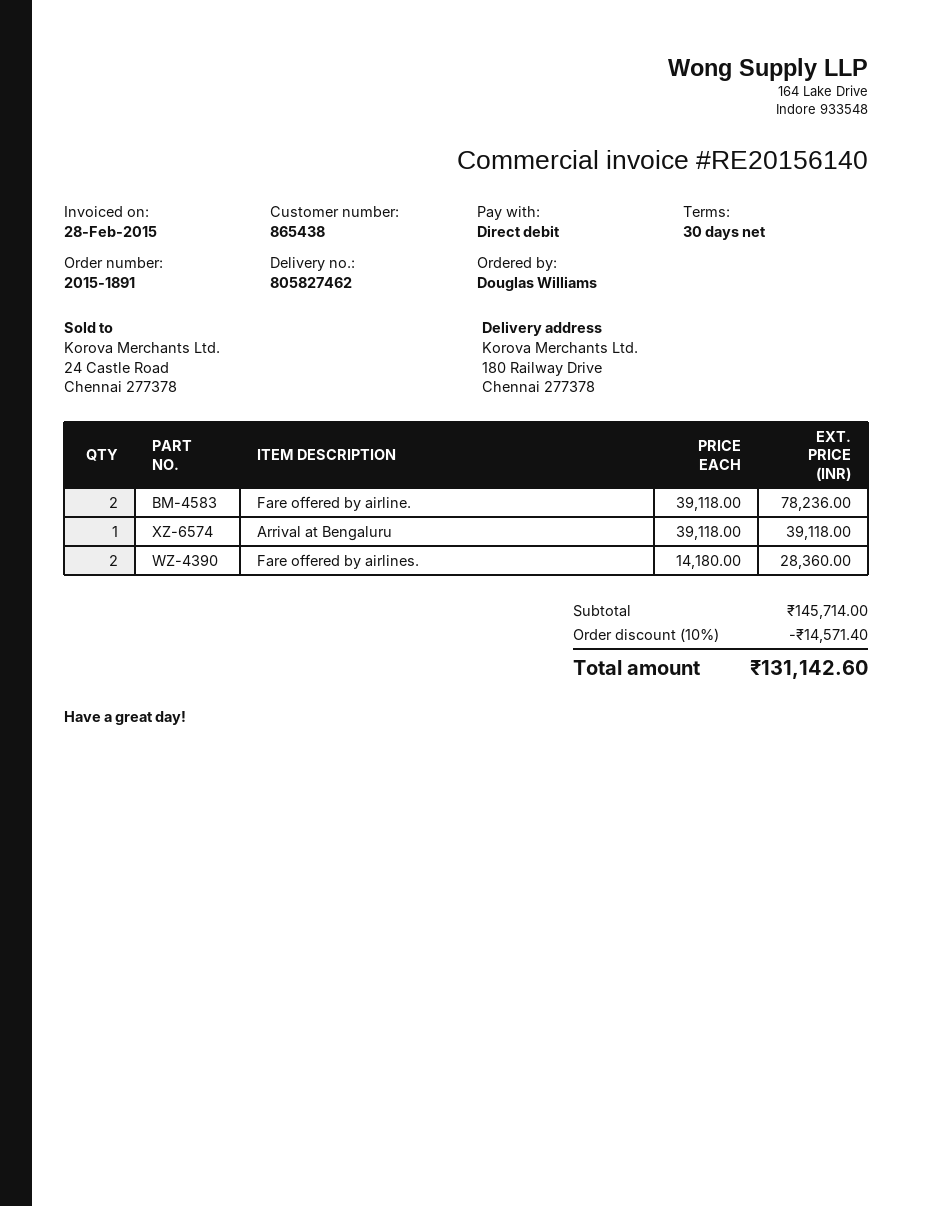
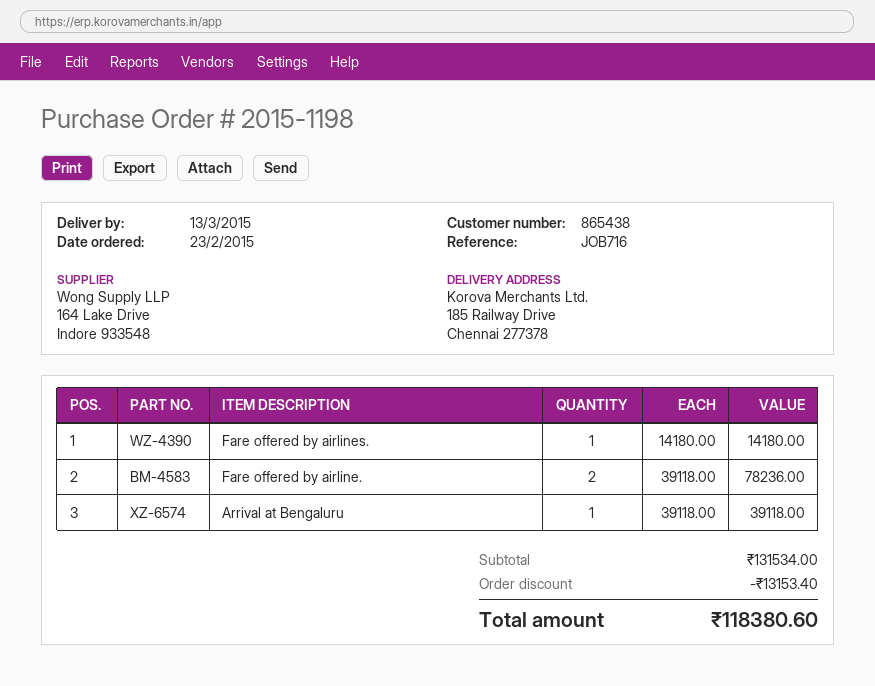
order number: 2015-1891 -> 2015-1198
ship to: 180 Railway Drive, Chennai 277378 -> 185 Railway Drive, Chennai 277378
Fare offered by airlines.: 2 x 14180.00 = 28360.00 -> 1 x 14180.00 = 14180.00
subtotal: 145714.00 -> 131534.00
discount: 14571.40 -> 13153.40
total: 131142.60 -> 118380.60

